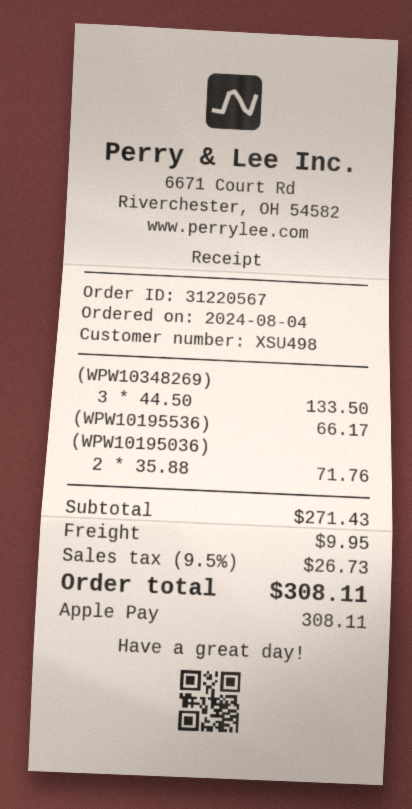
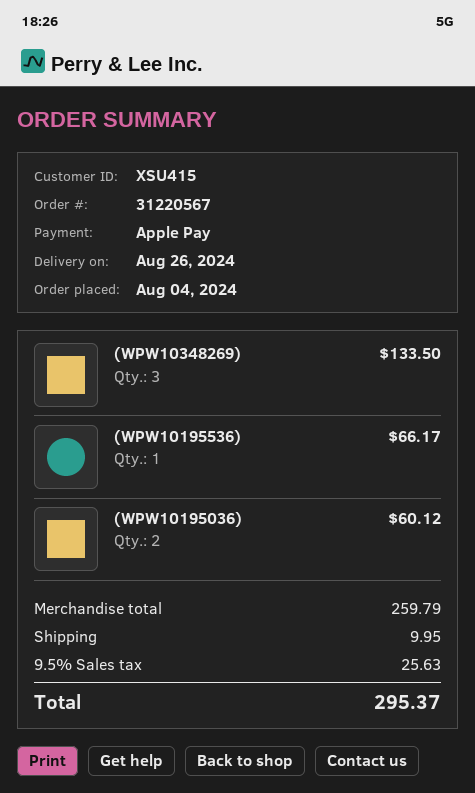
customer number: XSU498 -> XSU415
(WPW10195036): 2 for 71.76 -> 2 for 60.12
subtotal: 271.43 -> 259.79
tax: 9.5% = 26.73 -> 9.5% = 25.63
total: 308.11 -> 295.37

